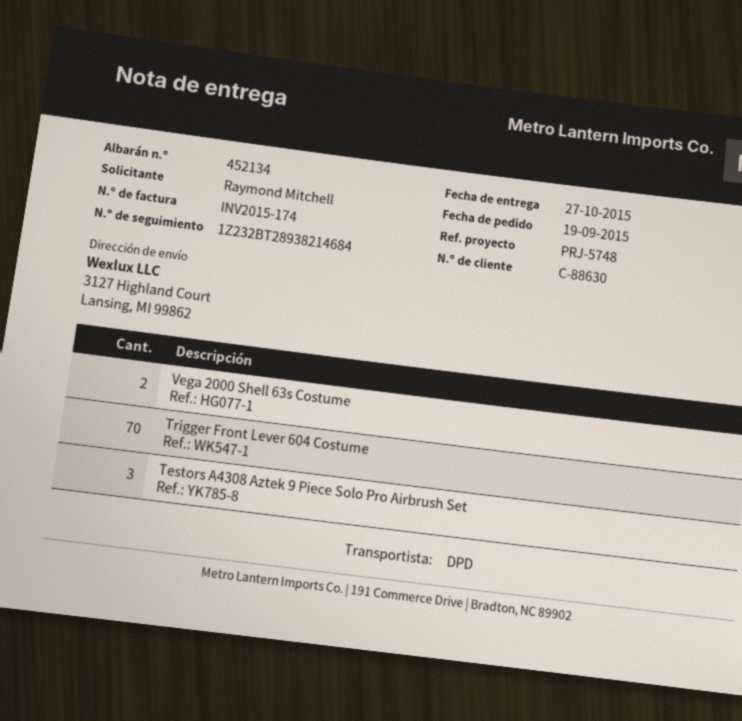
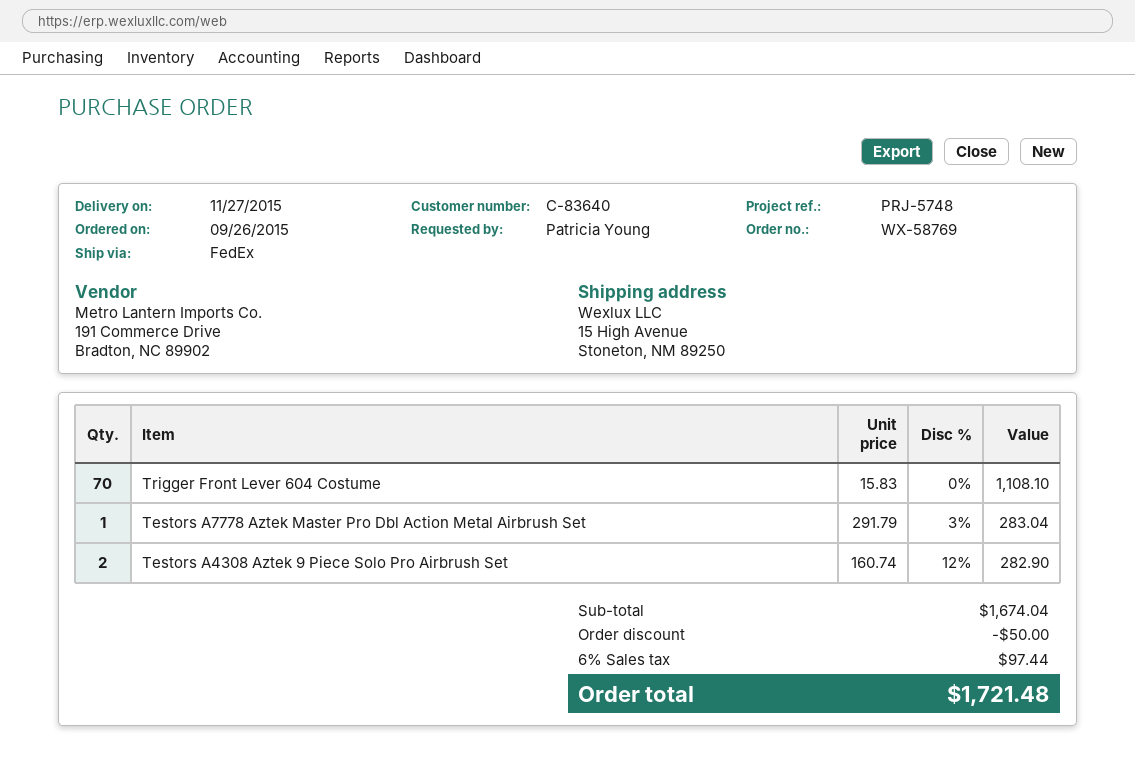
order date: 2015-09-19 -> 2015-09-26
delivery date: 2015-10-27 -> 2015-11-27
customer number: C-88630 -> C-83640
ordered by: Raymond Mitchell -> Patricia Young
shipping method: DPD -> FedEx
ship to: 3127 Highland Court, Lansing, MI 99862 -> 15 High Avenue, Stoneton, NM 89250
Vega 2000 Shell 63s Costume: 2 -> none
Testors A4308 Aztek 9 Piece Solo Pro Airbrush Set: 3 -> 2
Testors A7778 Aztek Master Pro Dbl Action Metal Airbrush Set: none -> 1

